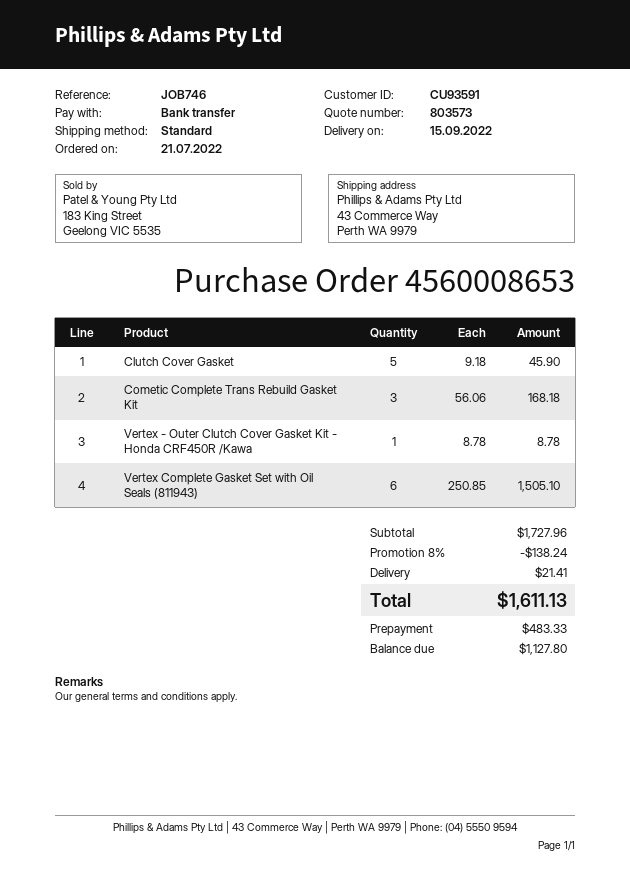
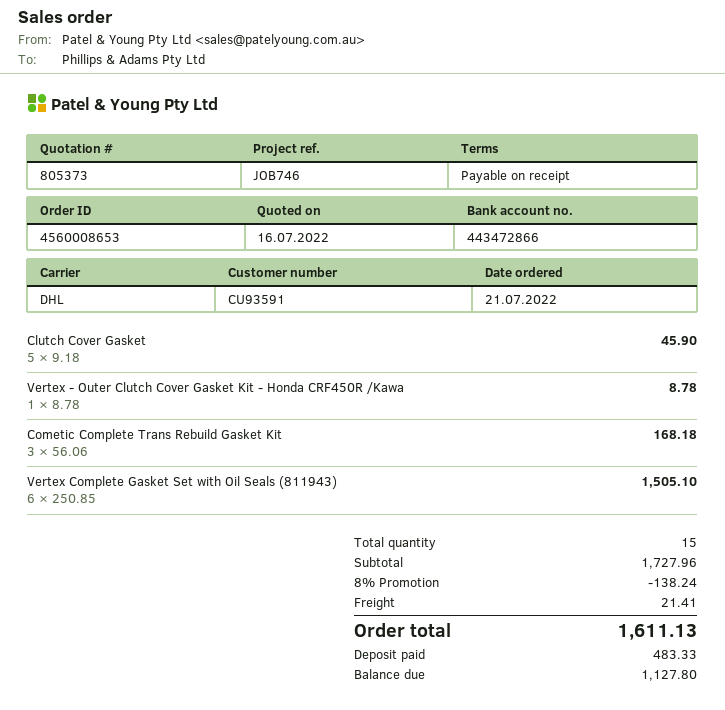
quote number: 803573 -> 805373
shipping method: standard -> DHL

